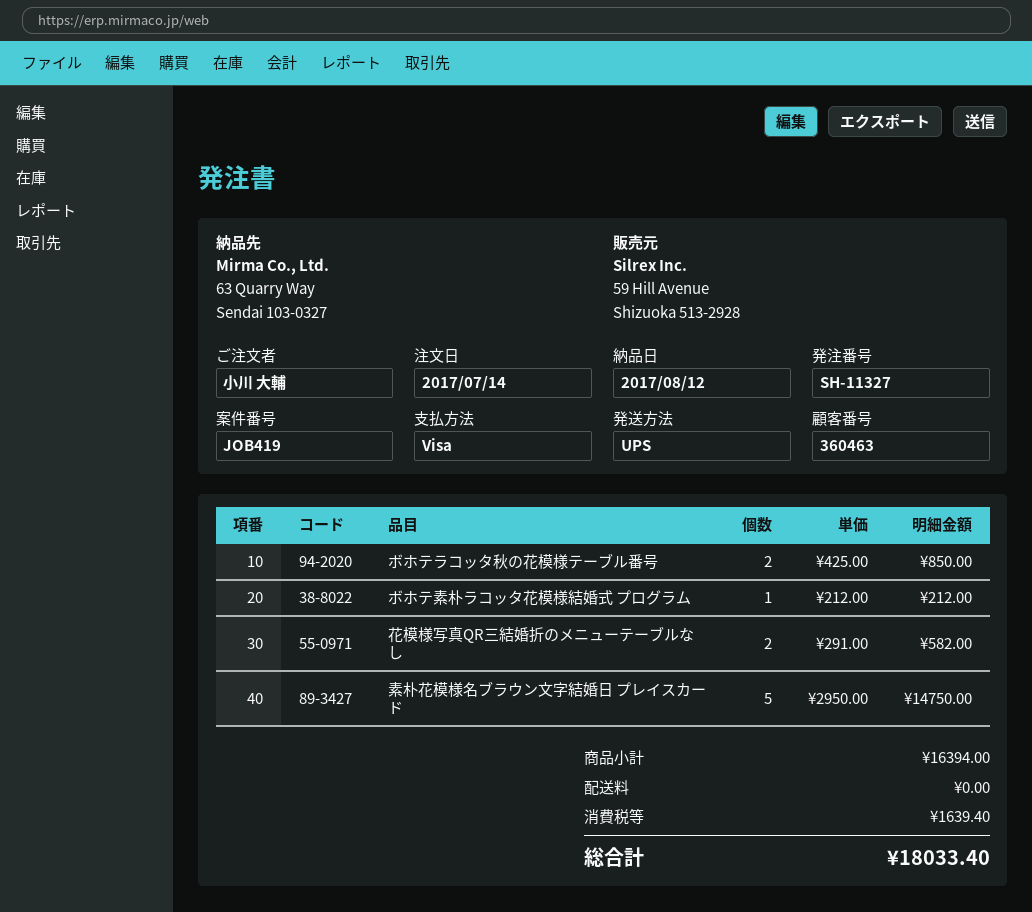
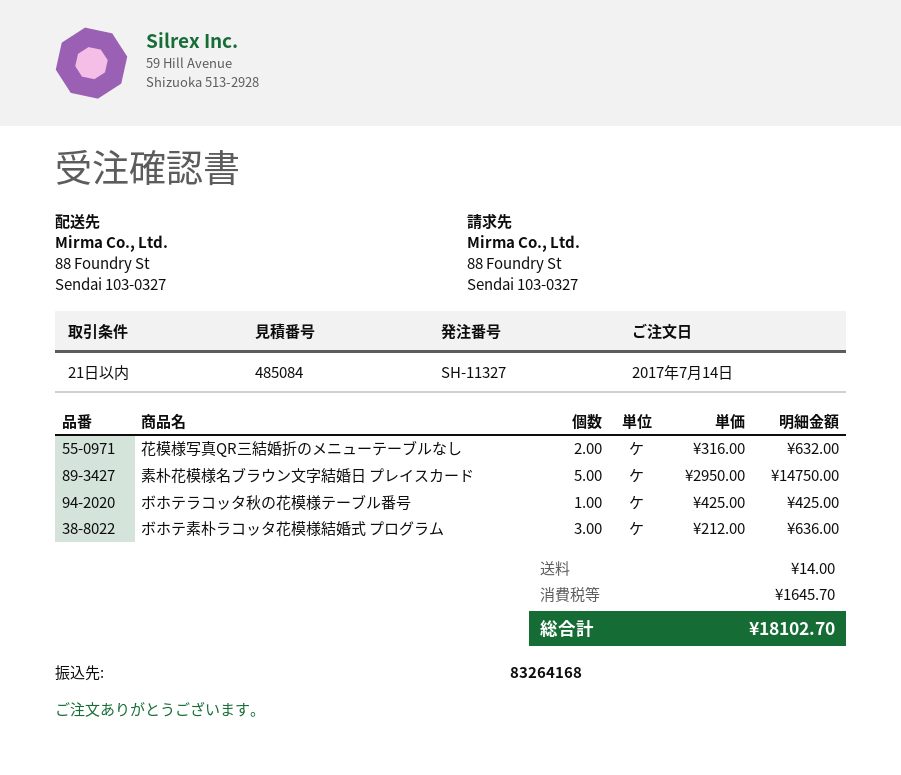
ship to: 63 Quarry Way, Sendai 103-0327 -> 88 Foundry St, Sendai 103-0327
ボホテラコッタ秋の花模様テーブル番号: 2 x 425.00 = 850.00 -> 1 x 425.00 = 425.00
ボホテ素朴ラコッタ花模様結婚式 プログラム: 1 x 212.00 = 212.00 -> 3 x 212.00 = 636.00
花模様写真QR三結婚折のメニューテーブルなし: 2 x 291.00 = 582.00 -> 2 x 316.00 = 632.00
shipping: 0.00 -> 14.00
tax: 1639.40 -> 1645.70
total: 18033.40 -> 18102.70

